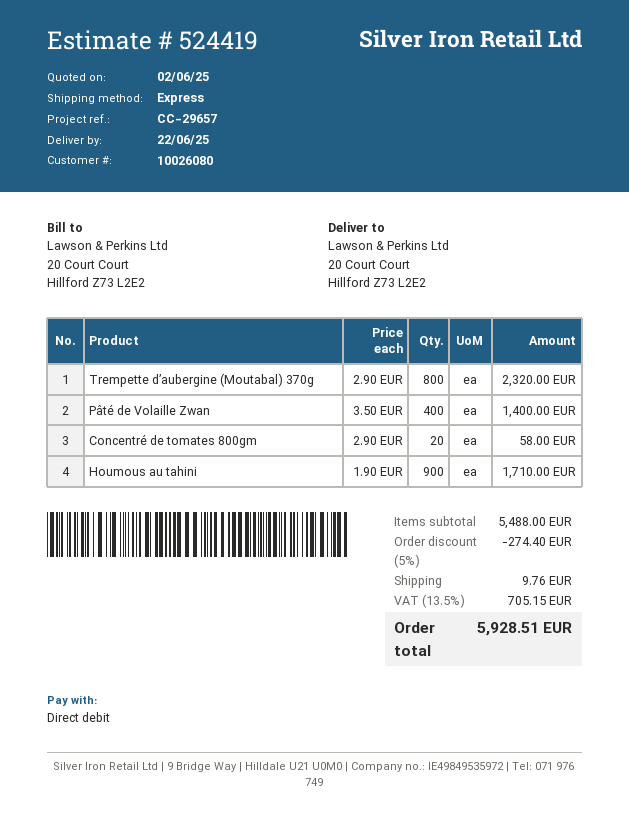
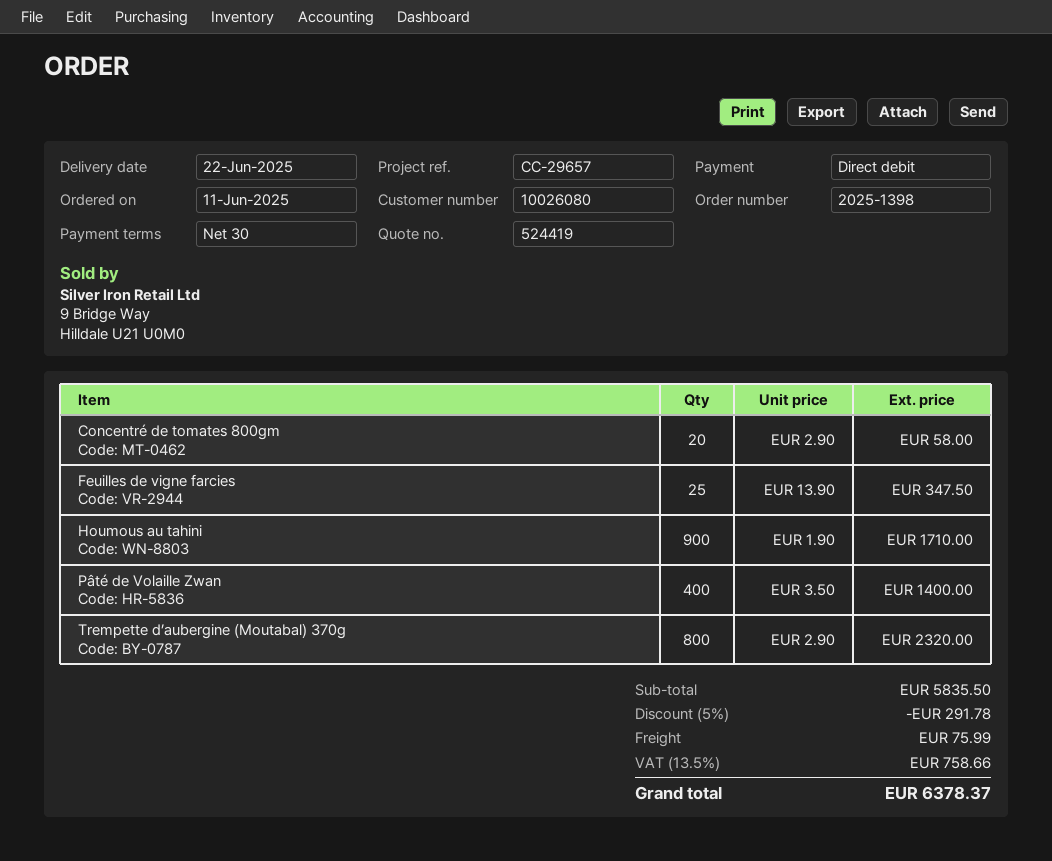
Feuilles de vigne farcies: none -> 25 x 13.90 = 347.50
subtotal: 5488.00 -> 5835.50
discount: 5% = 274.40 -> 5% = 291.78
shipping: 9.76 -> 75.99
tax: 13.5% = 705.15 -> 13.5% = 758.66
total: 5928.51 -> 6378.37

